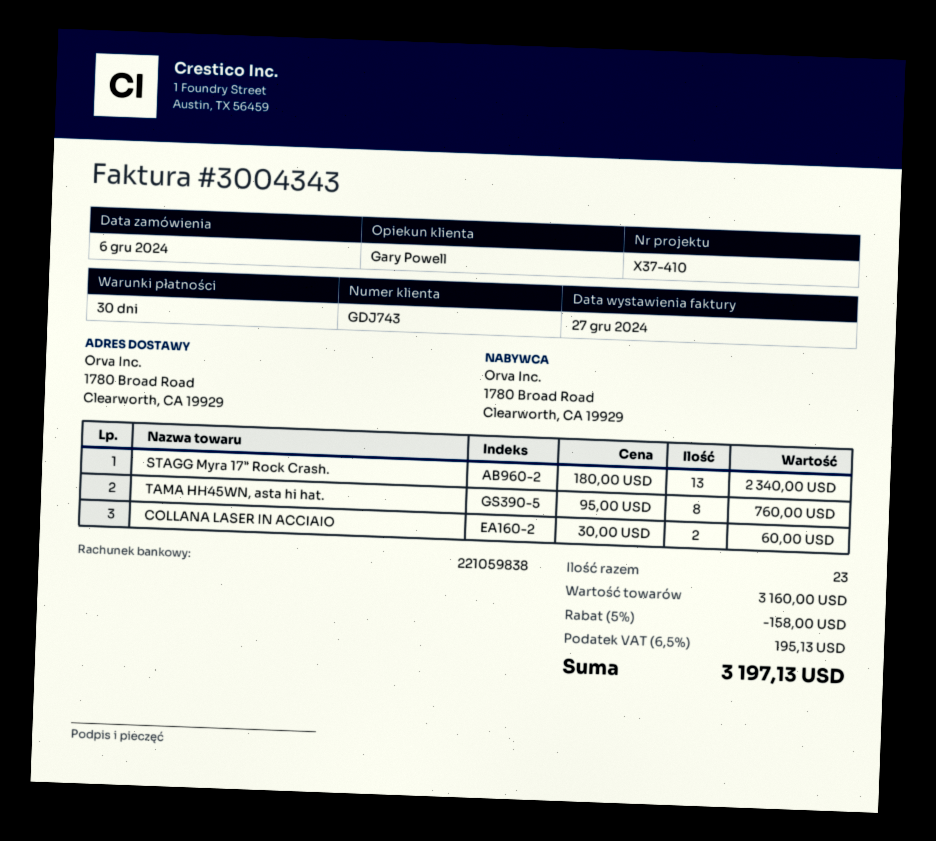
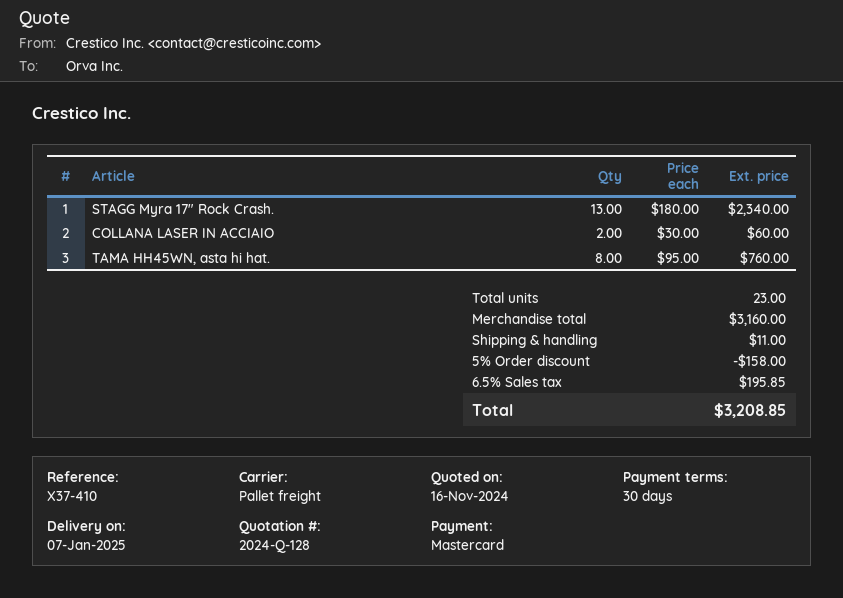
shipping: none -> 11.00
tax: 6.5% = 195.13 -> 6.5% = 195.85
total: 3197.13 -> 3208.85

